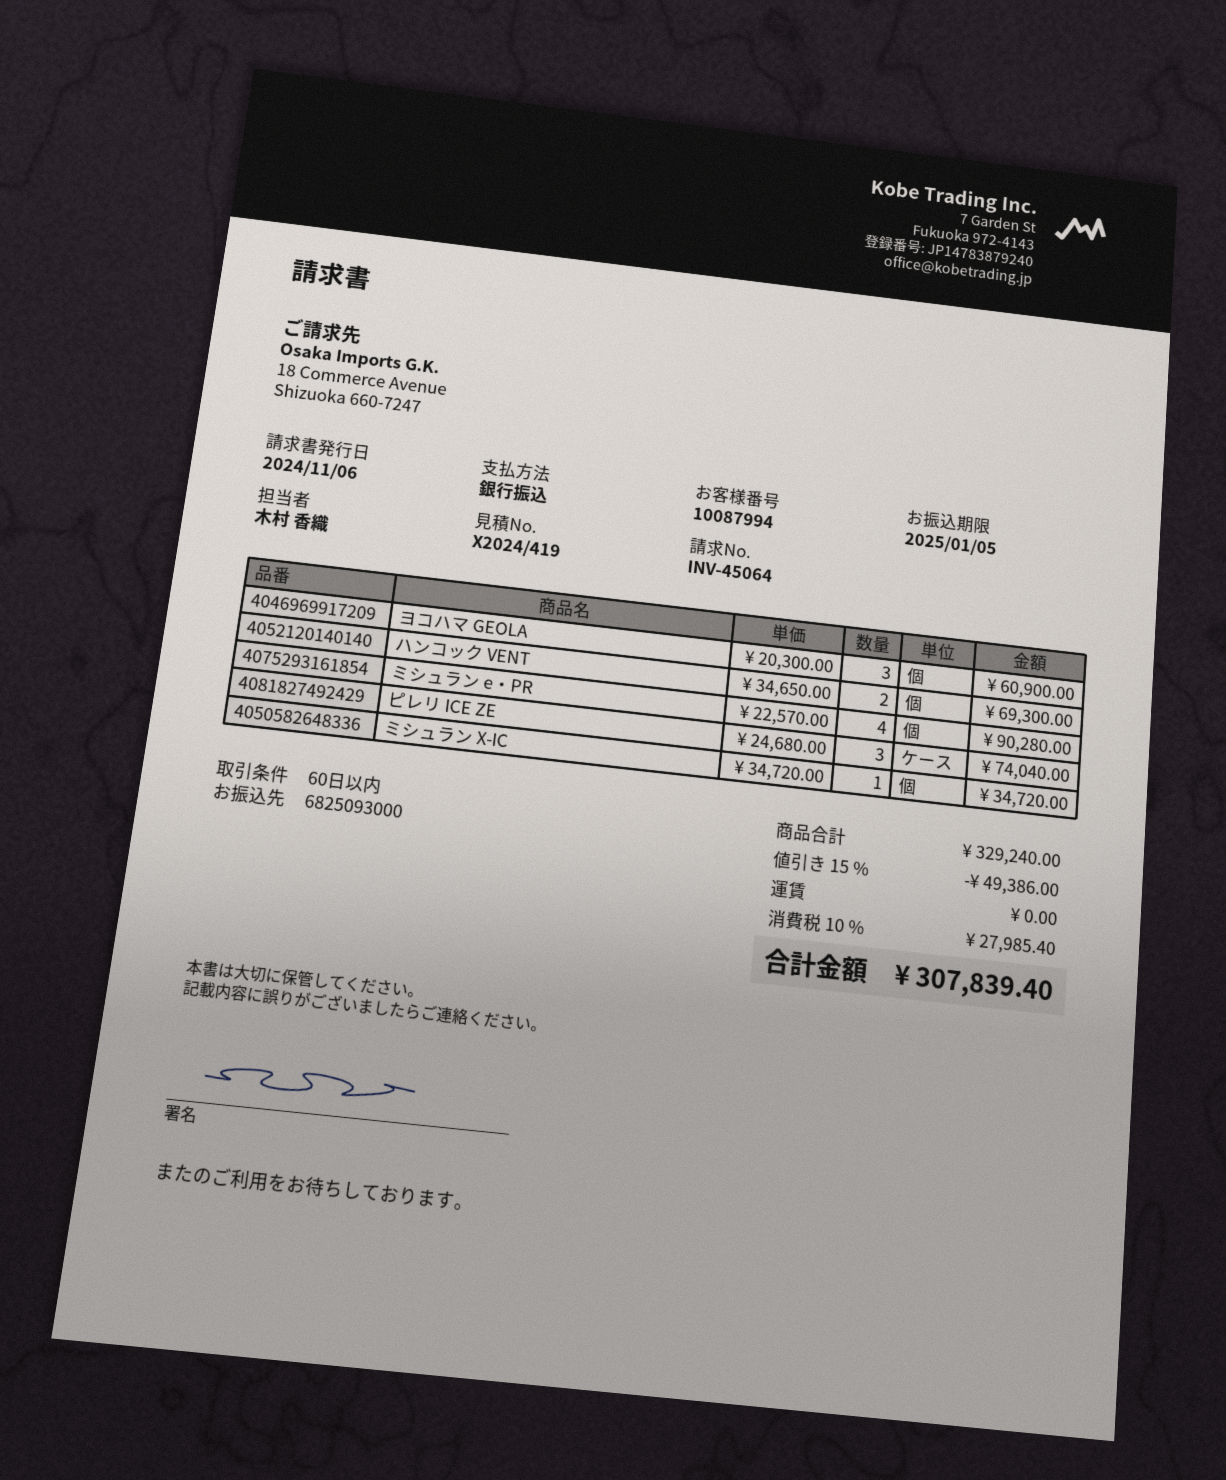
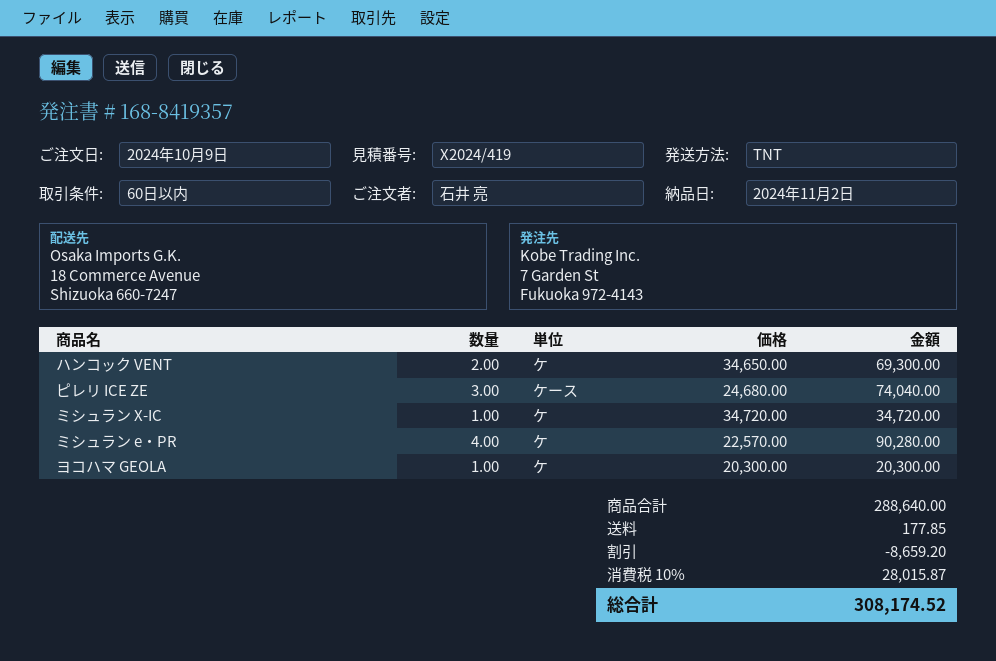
ヨコハマ GEOLA: 3 x 20300.00 = 60900.00 -> 1 x 20300.00 = 20300.00
subtotal: 329240.00 -> 288640.00
discount: 49386.00 -> 8659.20
shipping: 0.00 -> 177.85
tax: 10% = 27985.40 -> 10% = 28015.87
total: 307839.40 -> 308174.52

